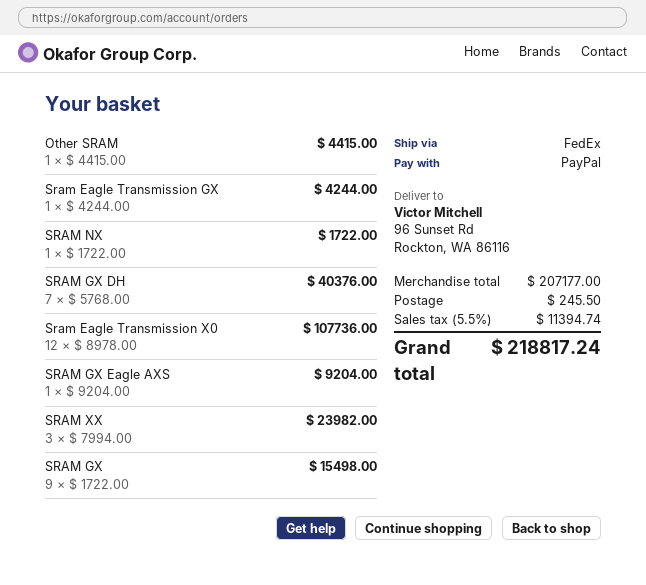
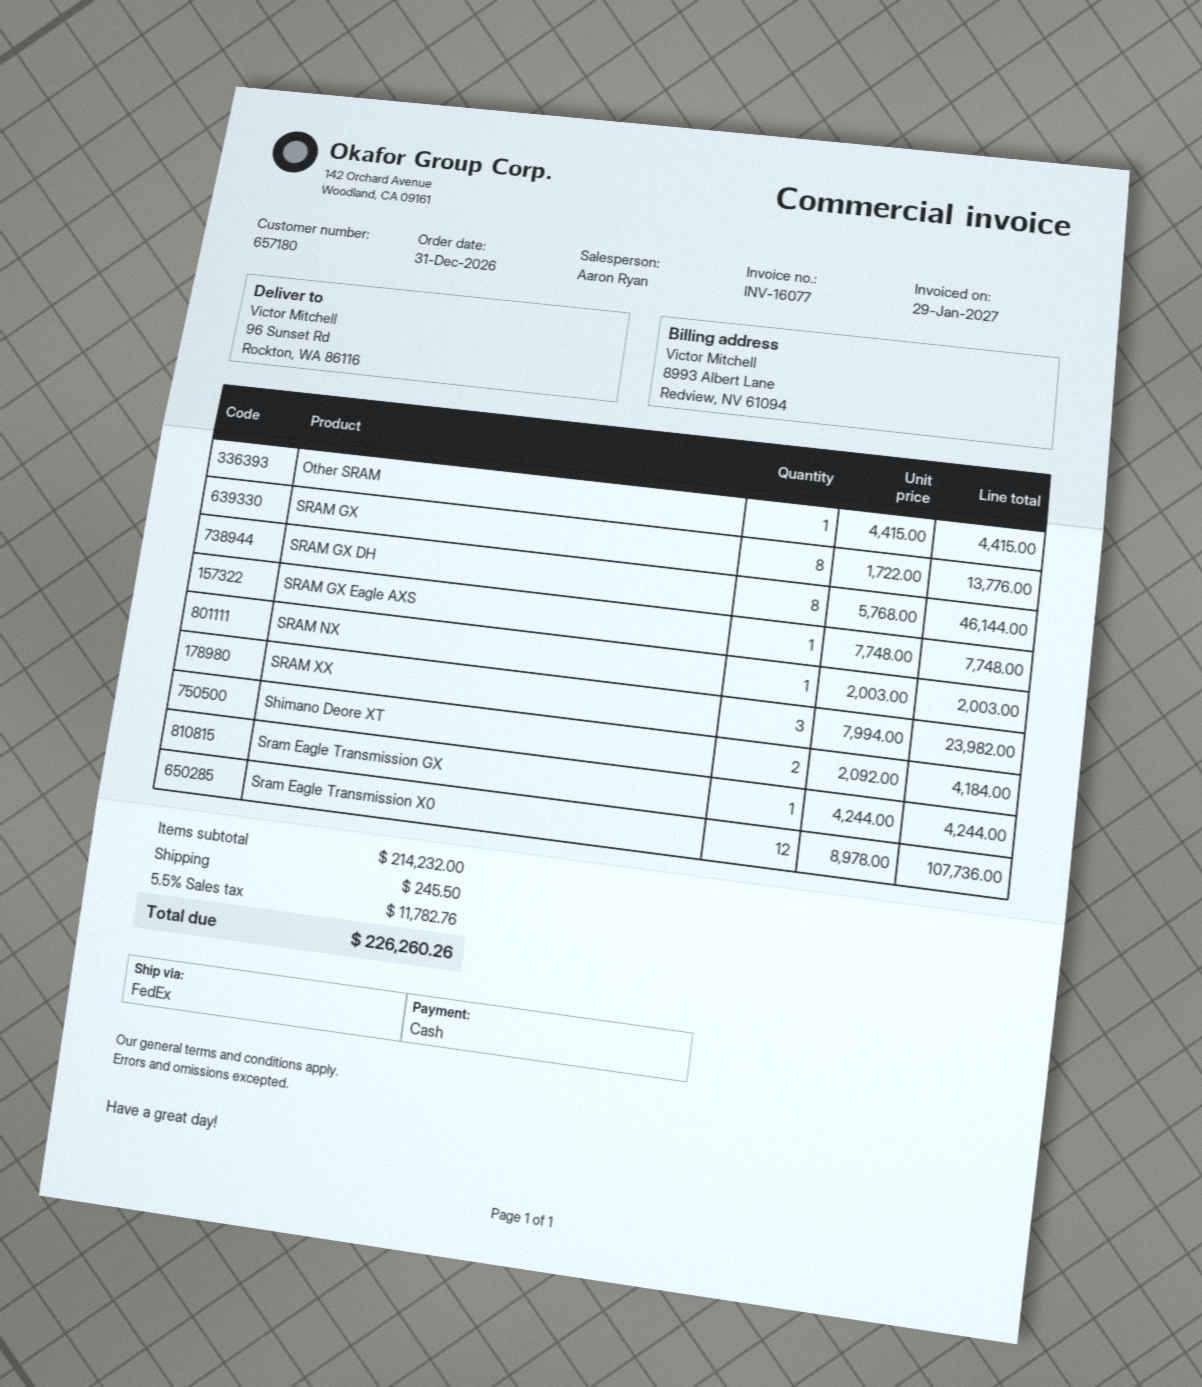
payment method: PayPal -> cash
SRAM NX: 1 x 1722.00 = 1722.00 -> 1 x 2003.00 = 2003.00
SRAM GX DH: 7 x 5768.00 = 40376.00 -> 8 x 5768.00 = 46144.00
SRAM GX Eagle AXS: 1 x 9204.00 = 9204.00 -> 1 x 7748.00 = 7748.00
SRAM GX: 9 x 1722.00 = 15498.00 -> 8 x 1722.00 = 13776.00
Shimano Deore XT: none -> 2 x 2092.00 = 4184.00
subtotal: 207177.00 -> 214232.00
tax: 5.5% = 11394.74 -> 5.5% = 11782.76
total: 218817.24 -> 226260.26

